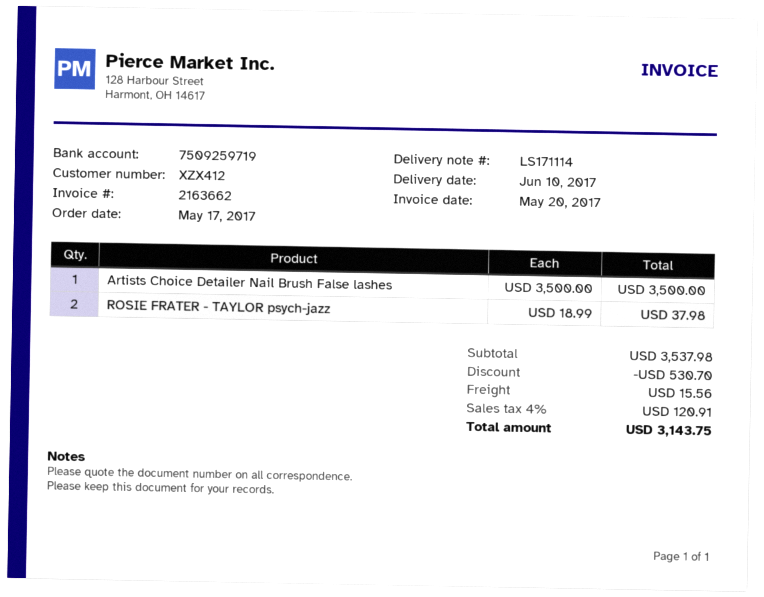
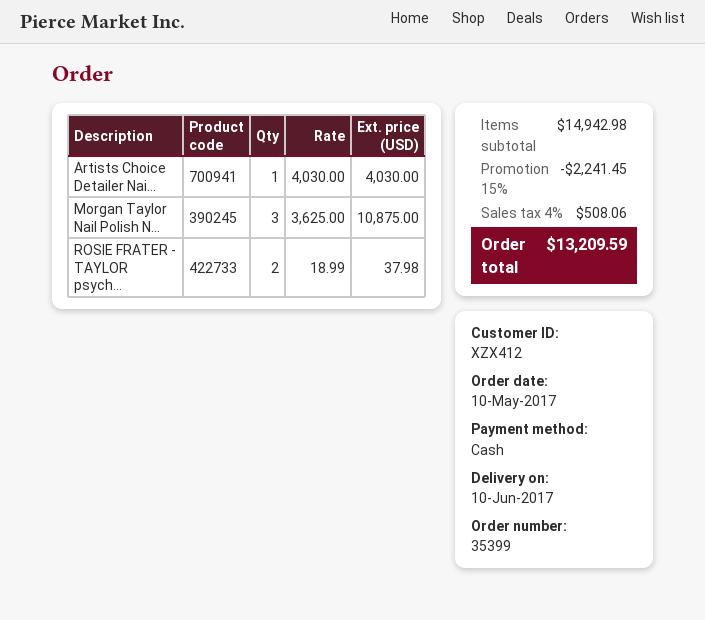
order date: 2017-05-17 -> 2017-05-10
Artists Choice Detailer Nail Brush False lashes: 1 x 3500.00 = 3500.00 -> 1 x 4030.00 = 4030.00
Morgan Taylor Nail Polish N...: none -> 3 x 3625.00 = 10875.00
subtotal: 3537.98 -> 14942.98
discount: 530.70 -> 2241.45
shipping: 15.56 -> none
tax: 4% = 120.91 -> 4% = 508.06
total: 3143.75 -> 13209.59

